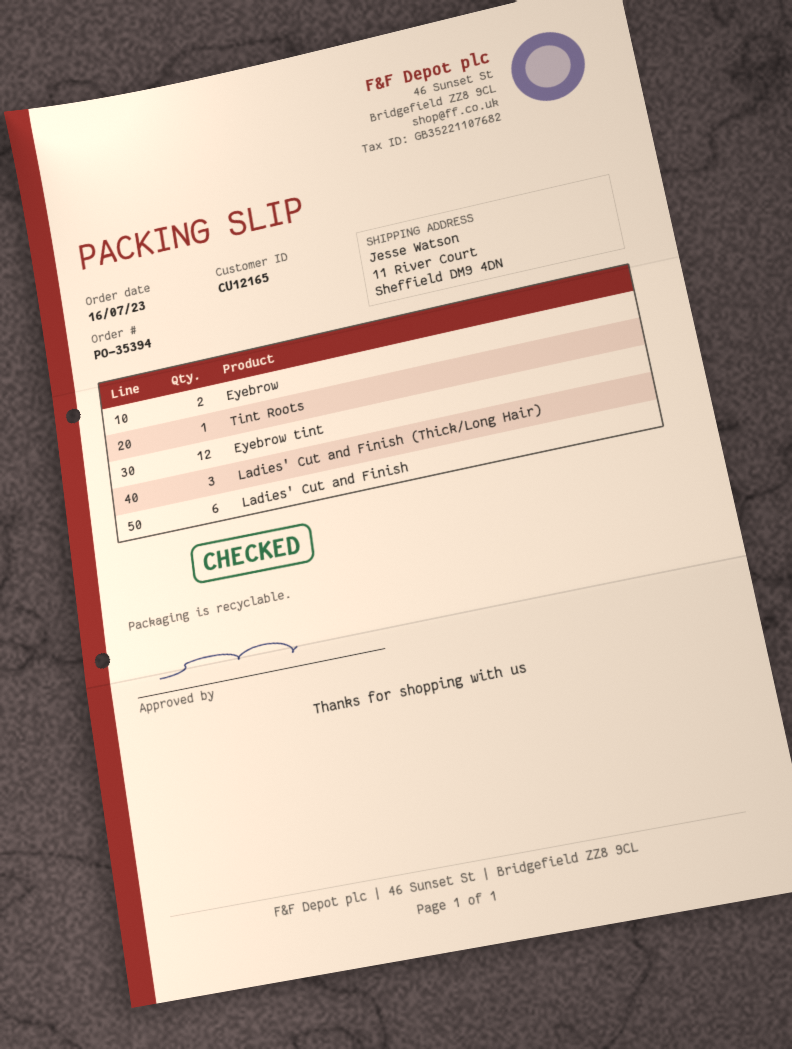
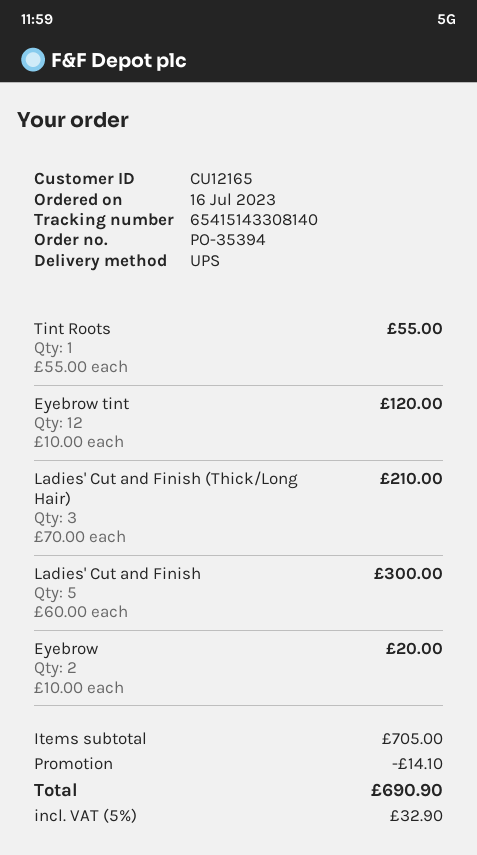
Ladies' Cut and Finish: 6 -> 5

